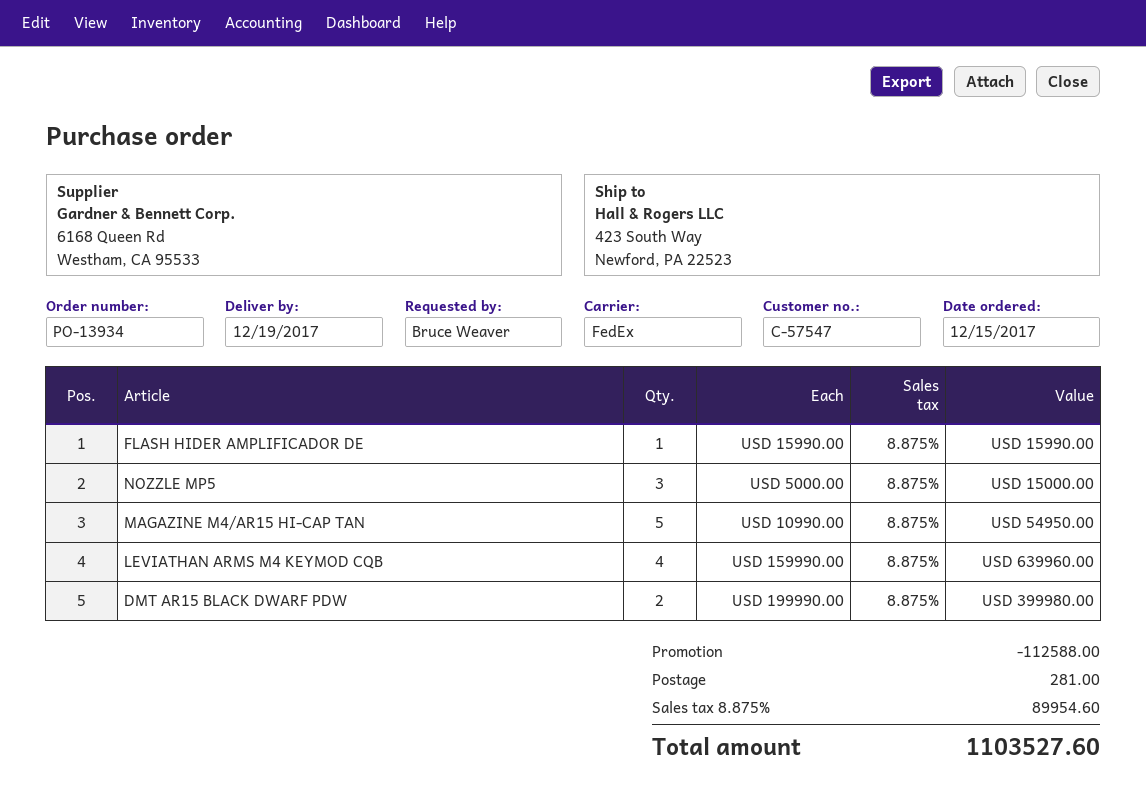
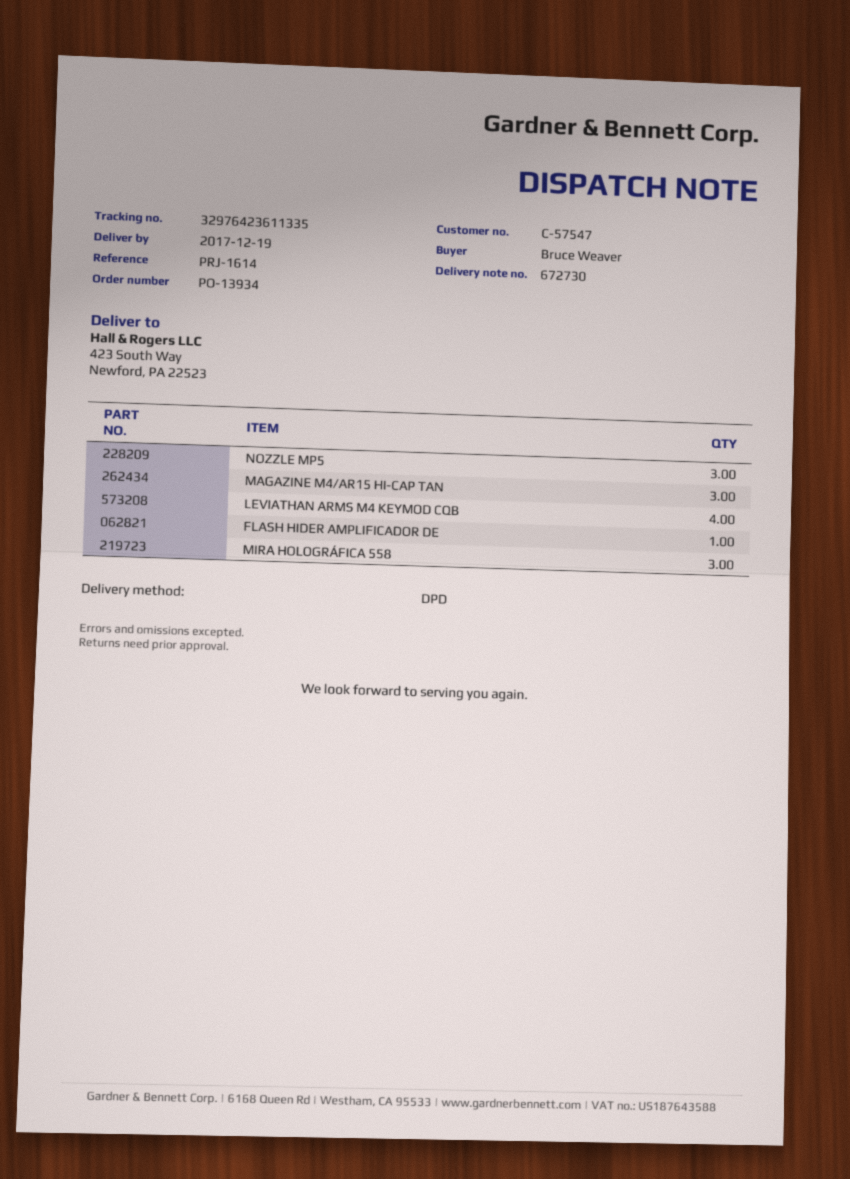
shipping method: FedEx -> DPD
MAGAZINE M4/AR15 HI-CAP TAN: 5 -> 3
DMT AR15 BLACK DWARF PDW: 2 -> none
MIRA HOLOGRÁFICA 558: none -> 3

